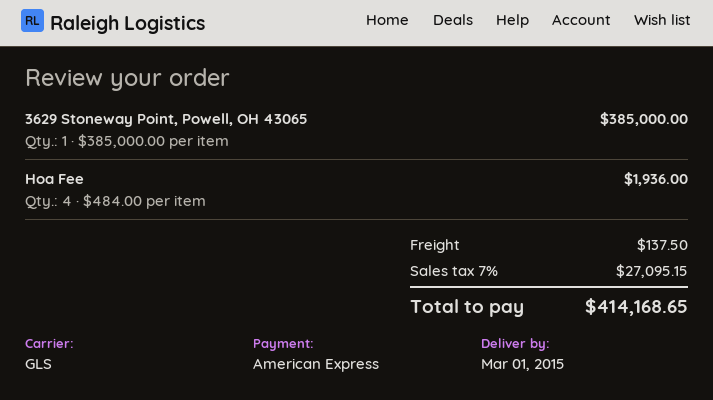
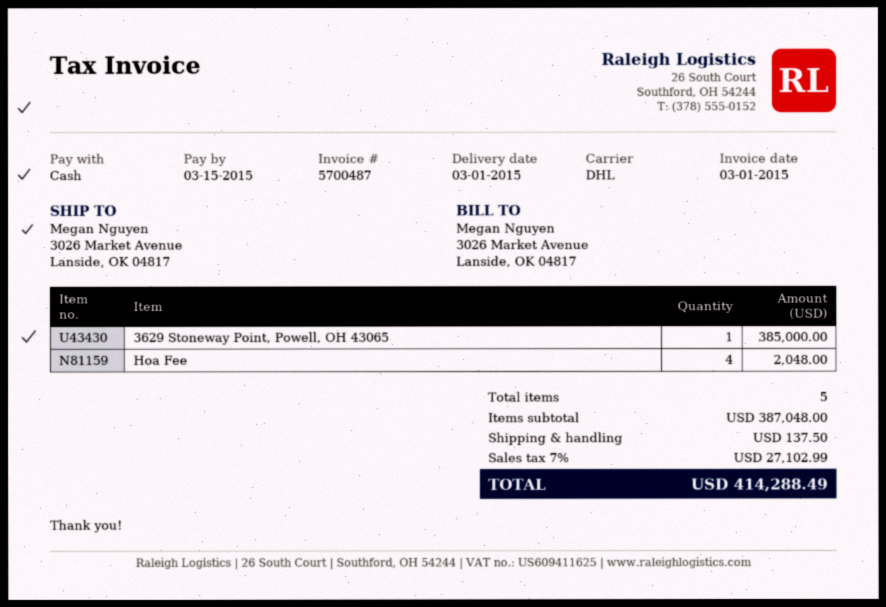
payment method: American Express -> cash
shipping method: GLS -> DHL
Hoa Fee: 4 for 1936.00 -> 4 for 2048.00
tax: 7% = 27095.15 -> 7% = 27102.99
total: 414168.65 -> 414288.49

